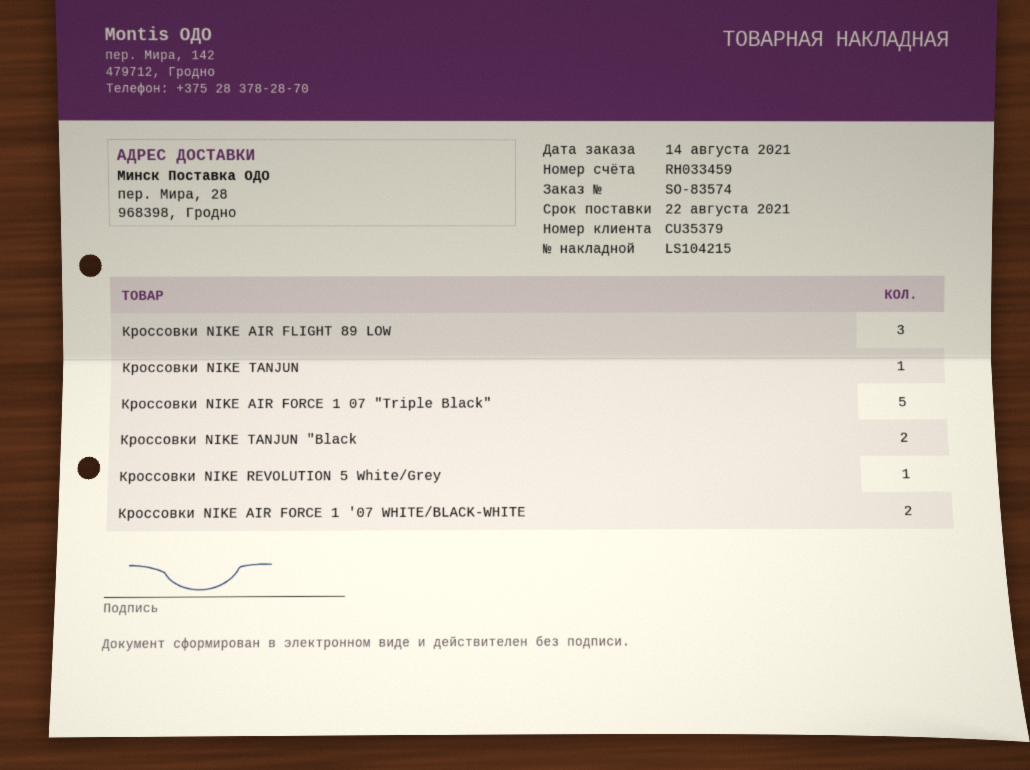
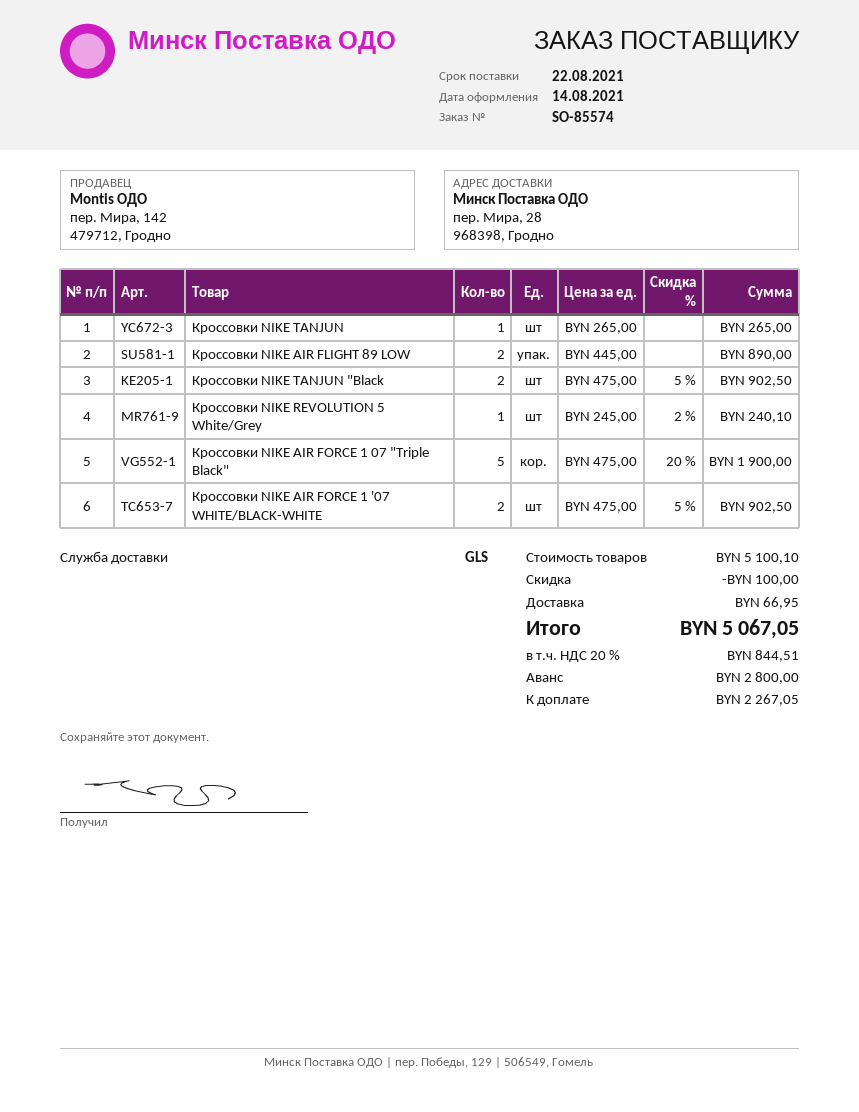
order number: SO-83574 -> SO-85574
Кроссовки NIKE AIR FLIGHT 89 LOW: 3 -> 2

